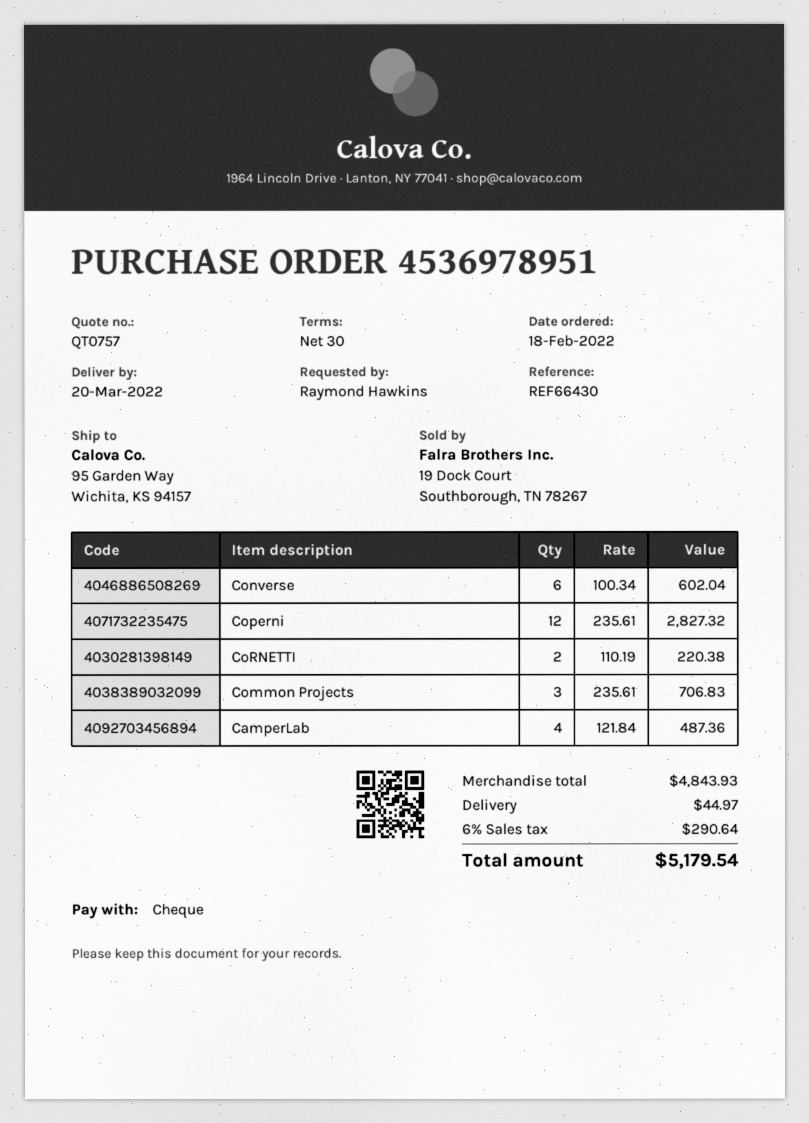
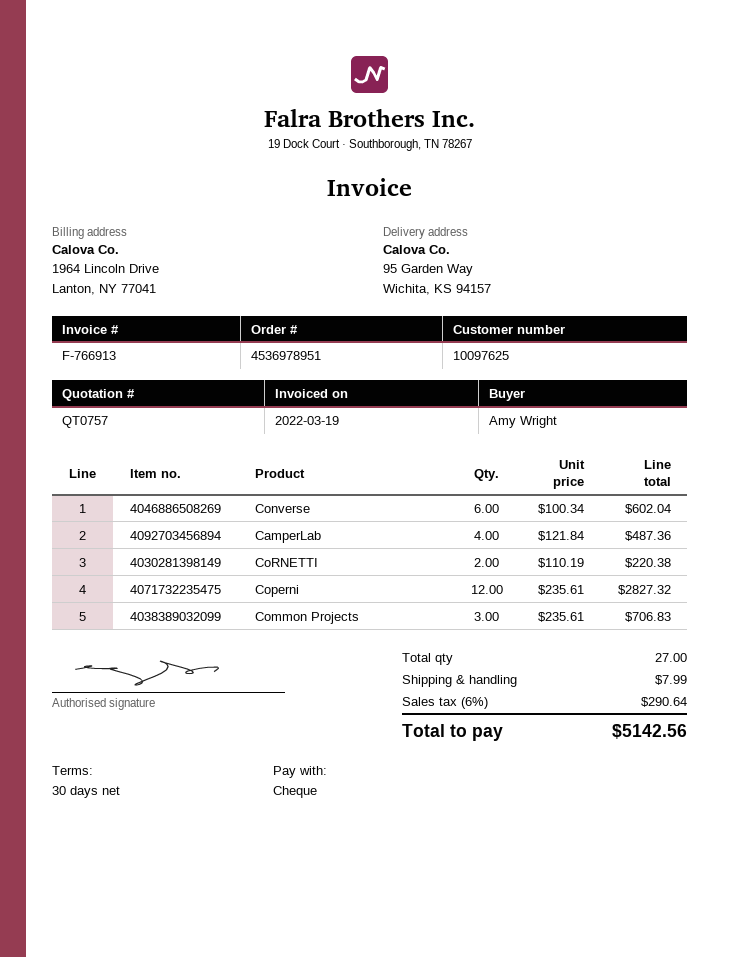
ordered by: Raymond Hawkins -> Amy Wright
shipping: 44.97 -> 7.99
total: 5179.54 -> 5142.56

